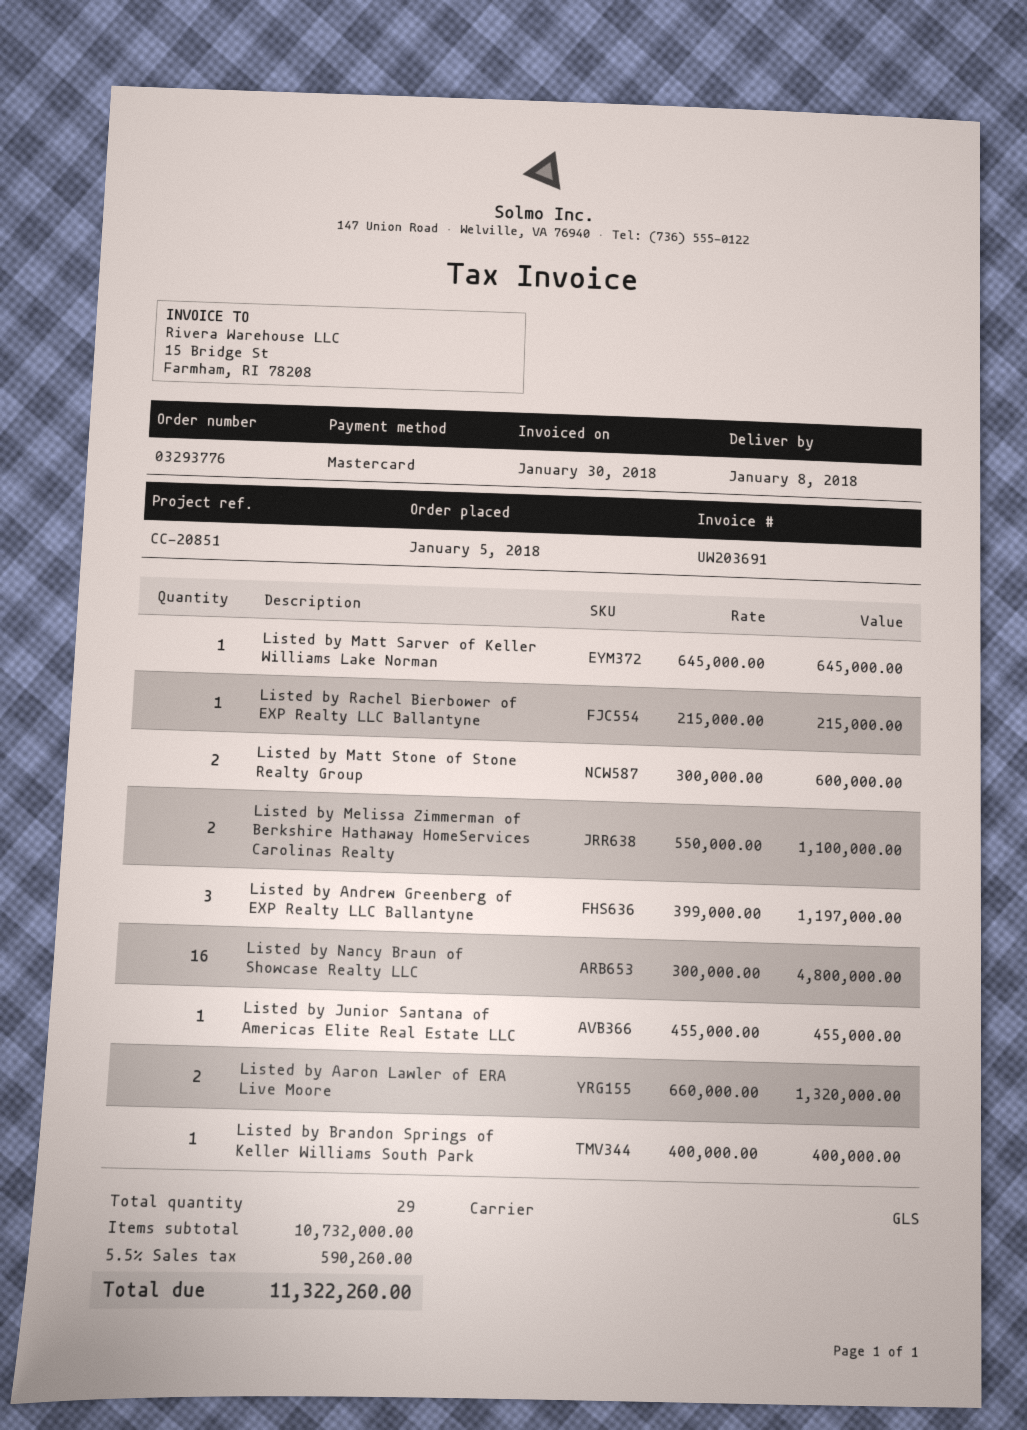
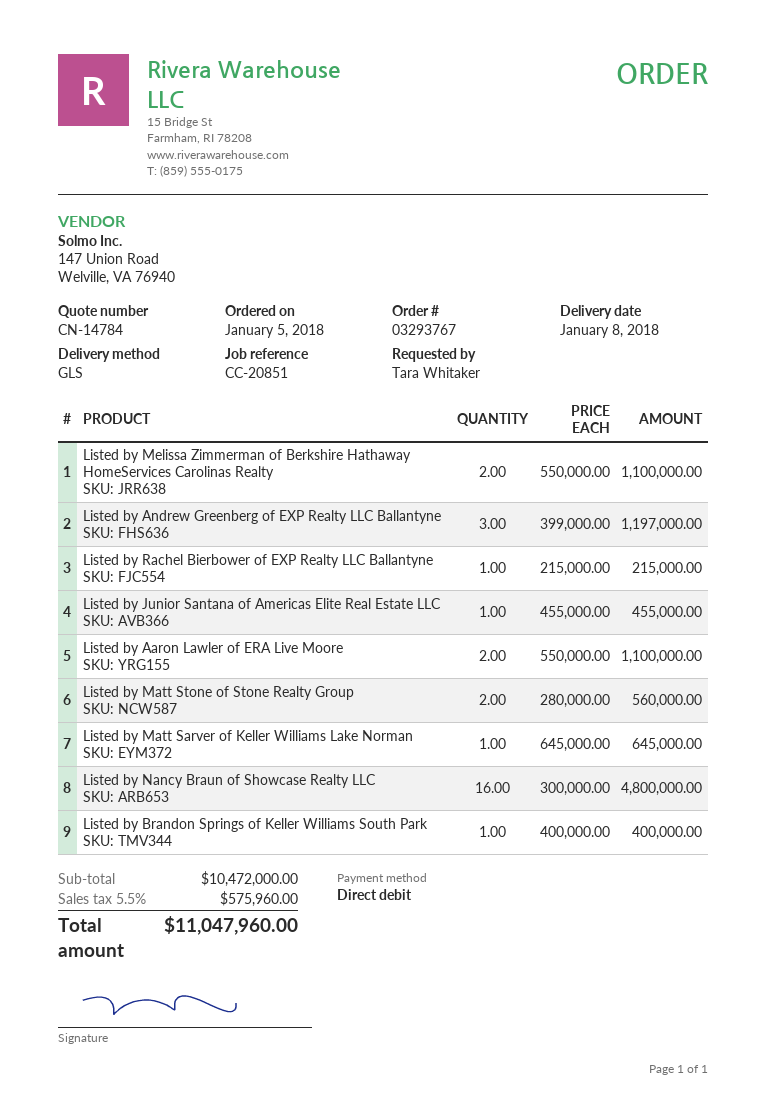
order number: 03293776 -> 03293767
payment method: Mastercard -> direct debit
Listed by Matt Stone of Stone Realty Group: 2 x 300000.00 = 600000.00 -> 2 x 280000.00 = 560000.00
Listed by Aaron Lawler of ERA Live Moore: 2 x 660000.00 = 1320000.00 -> 2 x 550000.00 = 1100000.00
subtotal: 10732000.00 -> 10472000.00
tax: 5.5% = 590260.00 -> 5.5% = 575960.00
total: 11322260.00 -> 11047960.00

